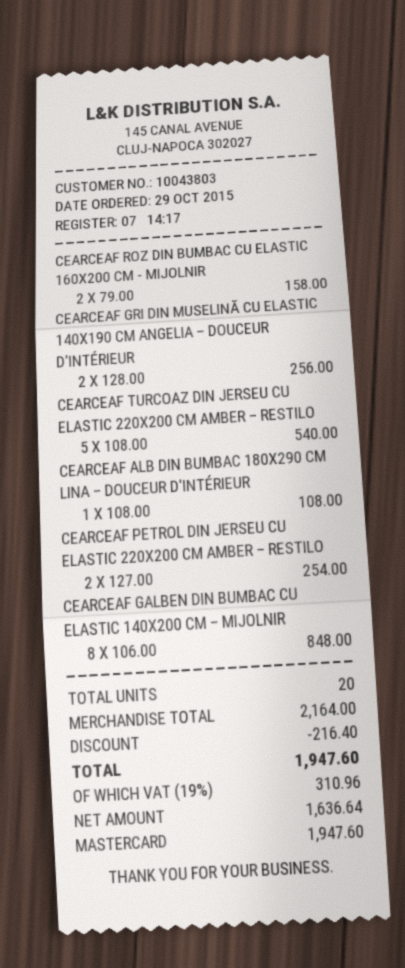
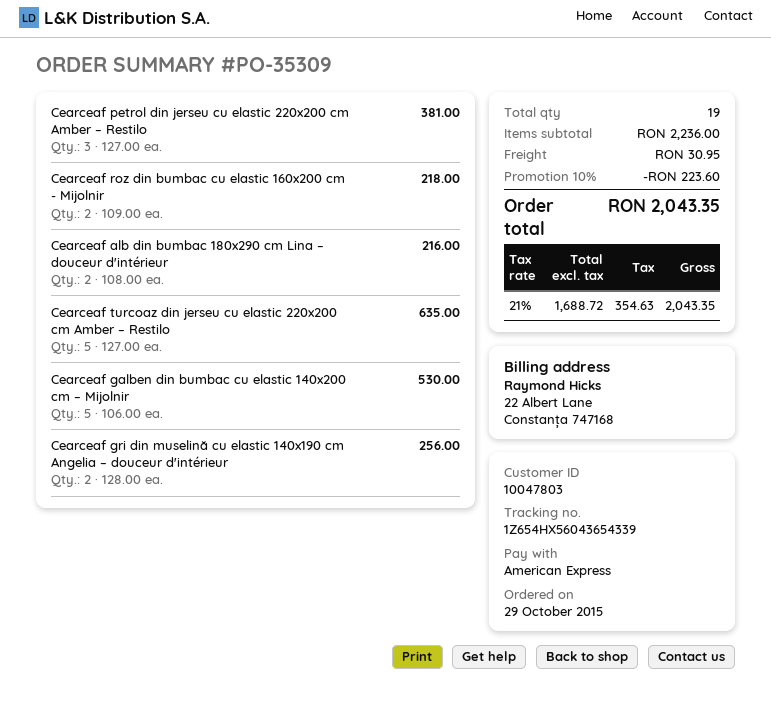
customer number: 10043803 -> 10047803
payment method: Mastercard -> American Express
CEARCEAF ROZ DIN BUMBAC CU ELASTIC 160X200 CM - MIJOLNIR: 2 x 79.00 = 158.00 -> 2 x 109.00 = 218.00
CEARCEAF TURCOAZ DIN JERSEU CU ELASTIC 220X200 CM AMBER – RESTILO: 5 x 108.00 = 540.00 -> 5 x 127.00 = 635.00
CEARCEAF ALB DIN BUMBAC 180X290 CM LINA – DOUCEUR D'INTÉRIEUR: 1 x 108.00 = 108.00 -> 2 x 108.00 = 216.00
CEARCEAF PETROL DIN JERSEU CU ELASTIC 220X200 CM AMBER – RESTILO: 2 x 127.00 = 254.00 -> 3 x 127.00 = 381.00
CEARCEAF GALBEN DIN BUMBAC CU ELASTIC 140X200 CM – MIJOLNIR: 8 x 106.00 = 848.00 -> 5 x 106.00 = 530.00
total quantity: 20 -> 19
subtotal: 2164.00 -> 2236.00
discount: 216.40 -> 223.60
shipping: none -> 30.95
net: 1636.64 -> 1688.72
tax: 19% = 310.96 -> 21% = 354.63
total: 1947.60 -> 2043.35

